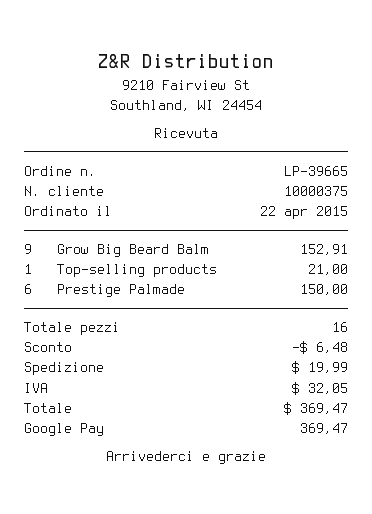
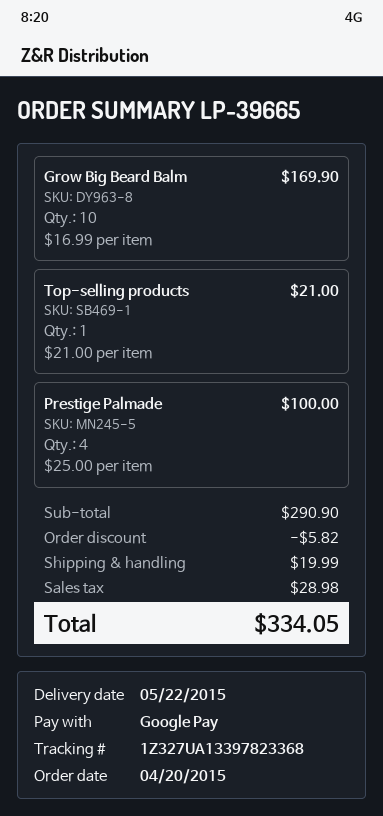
order date: 2015-04-22 -> 2015-04-20
Grow Big Beard Balm: 9 for 152.91 -> 10 for 169.90
Prestige Palmade: 6 for 150.00 -> 4 for 100.00
discount: 6.48 -> 5.82
tax: 32.05 -> 28.98
total: 369.47 -> 334.05

